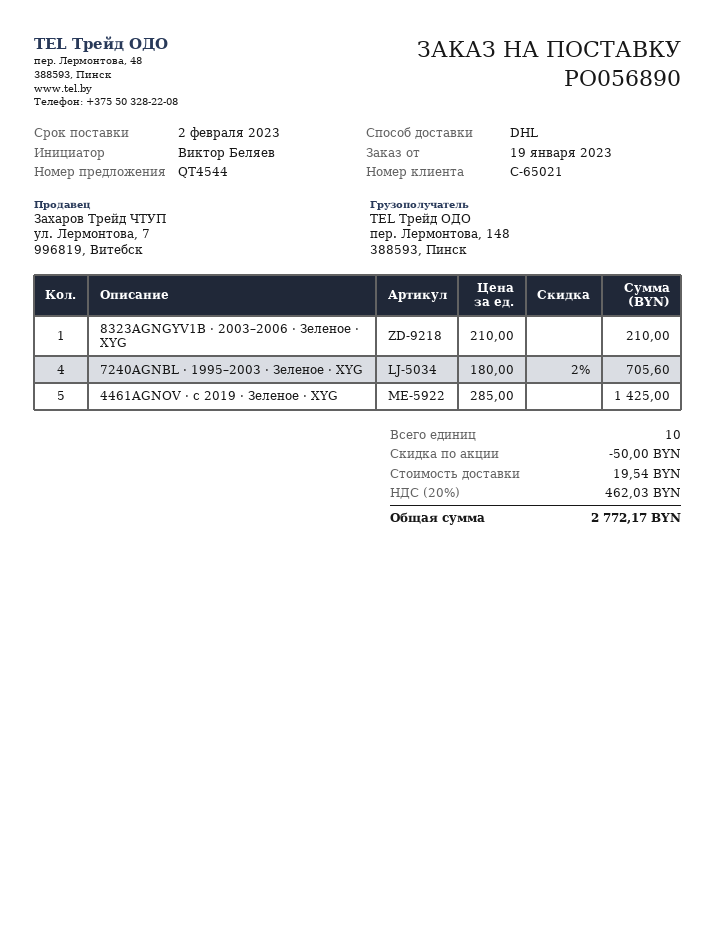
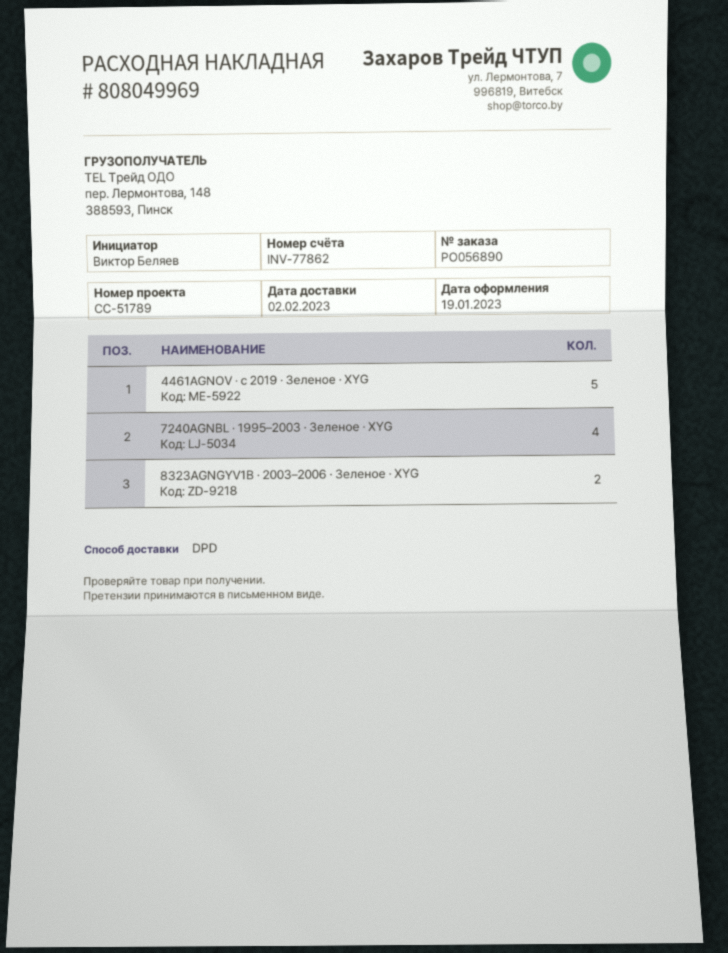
shipping method: DHL -> DPD
8323AGNGYV1B · 2003–2006 · Зеленое · XYG: 1 -> 2

